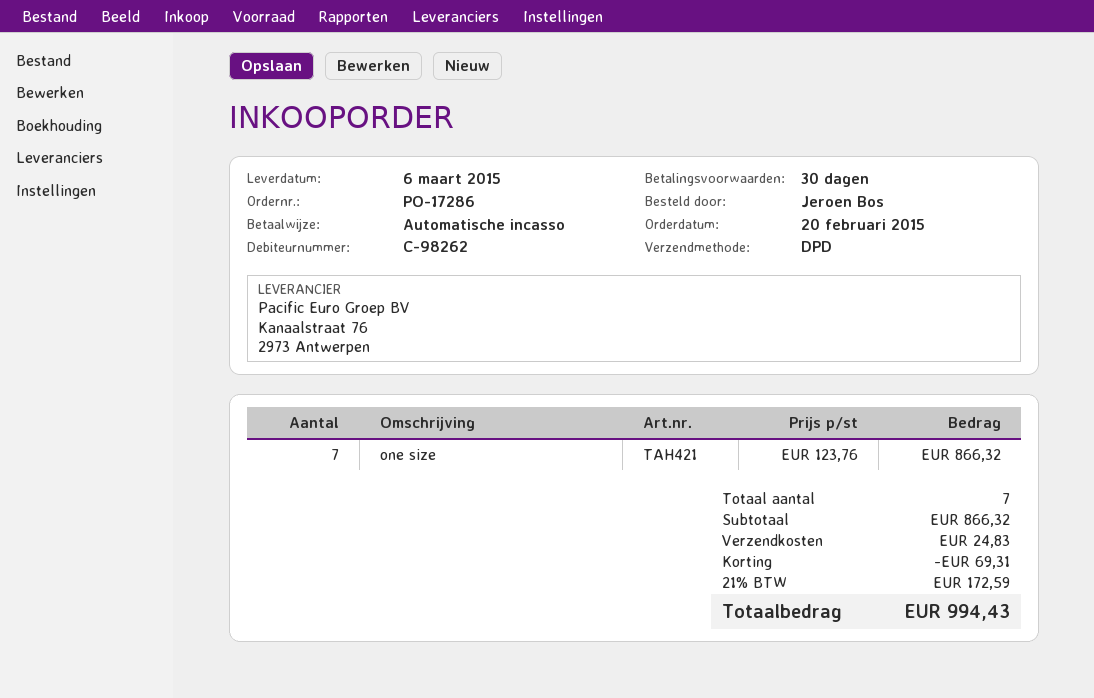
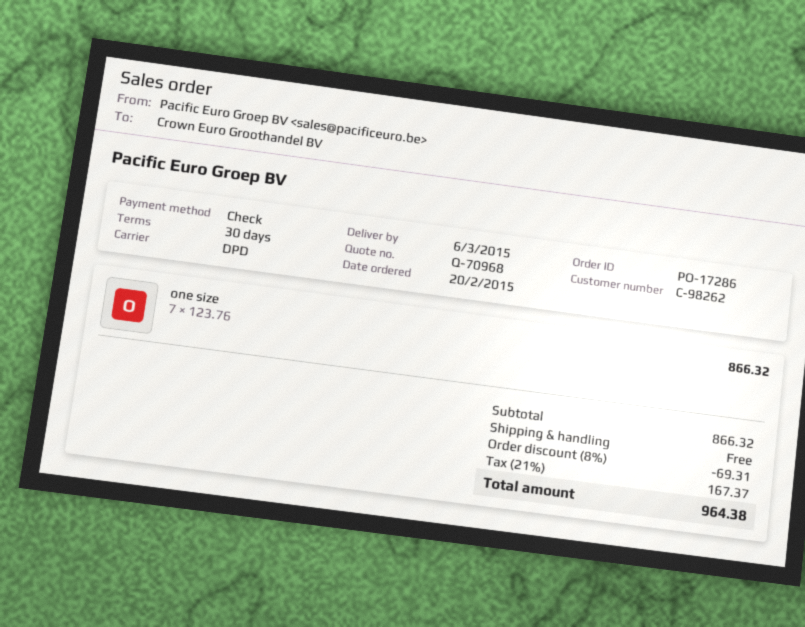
payment method: direct debit -> cheque
shipping: 24.83 -> 0.00
tax: 21% = 172.59 -> 21% = 167.37
total: 994.43 -> 964.38

